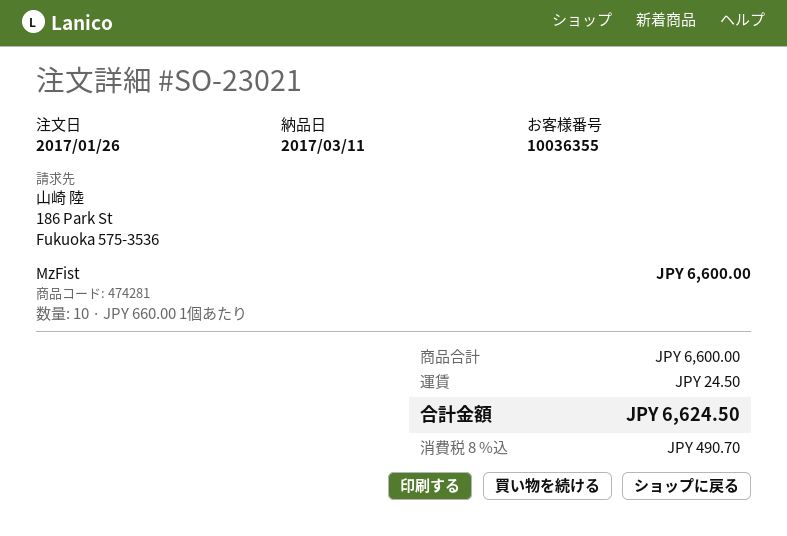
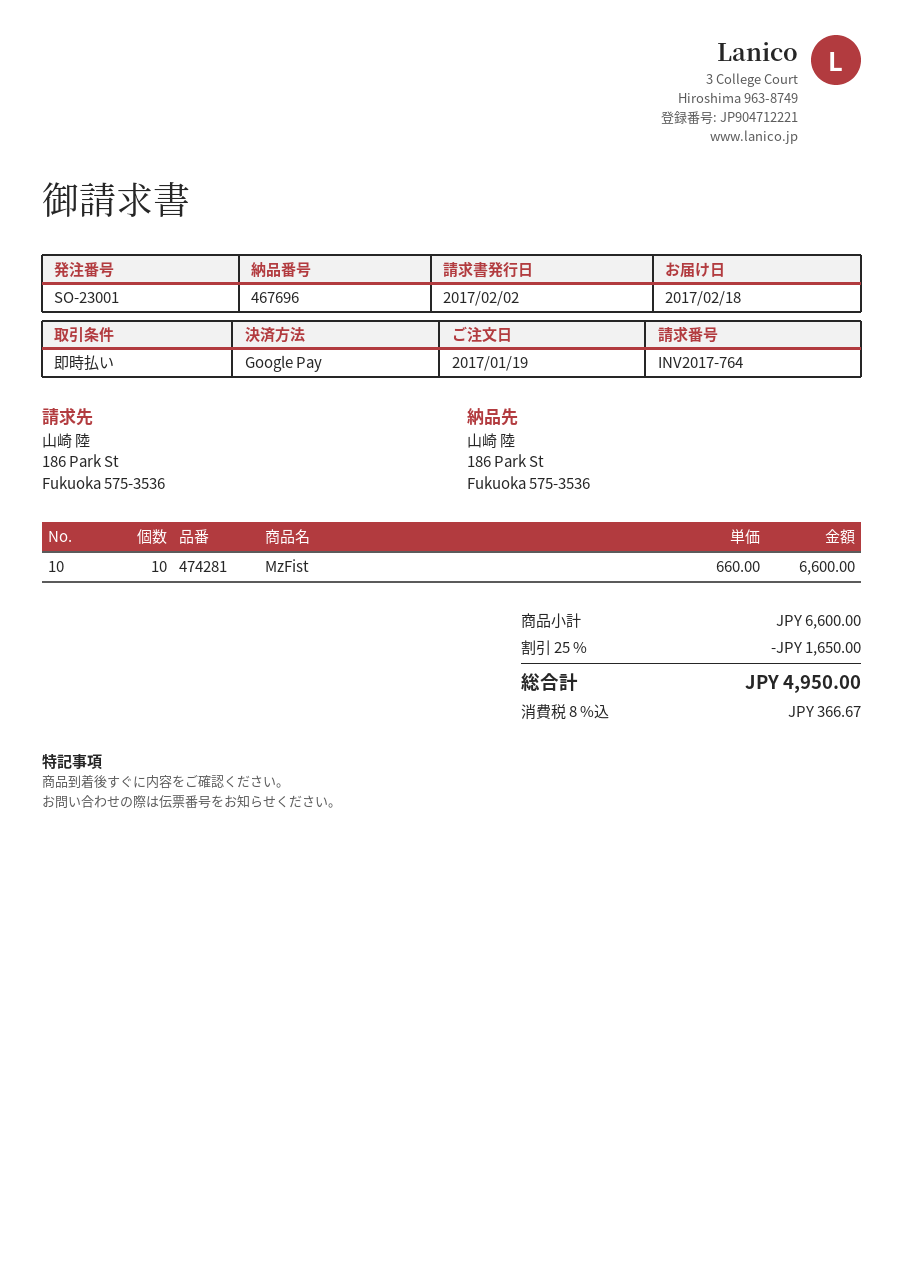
order number: SO-23021 -> SO-23001
order date: 2017-01-26 -> 2017-01-19
delivery date: 2017-03-11 -> 2017-02-18
discount: none -> 25% = 1650.00
shipping: 24.50 -> none
tax: 8% = 490.70 -> 8% = 366.67
total: 6624.50 -> 4950.00

